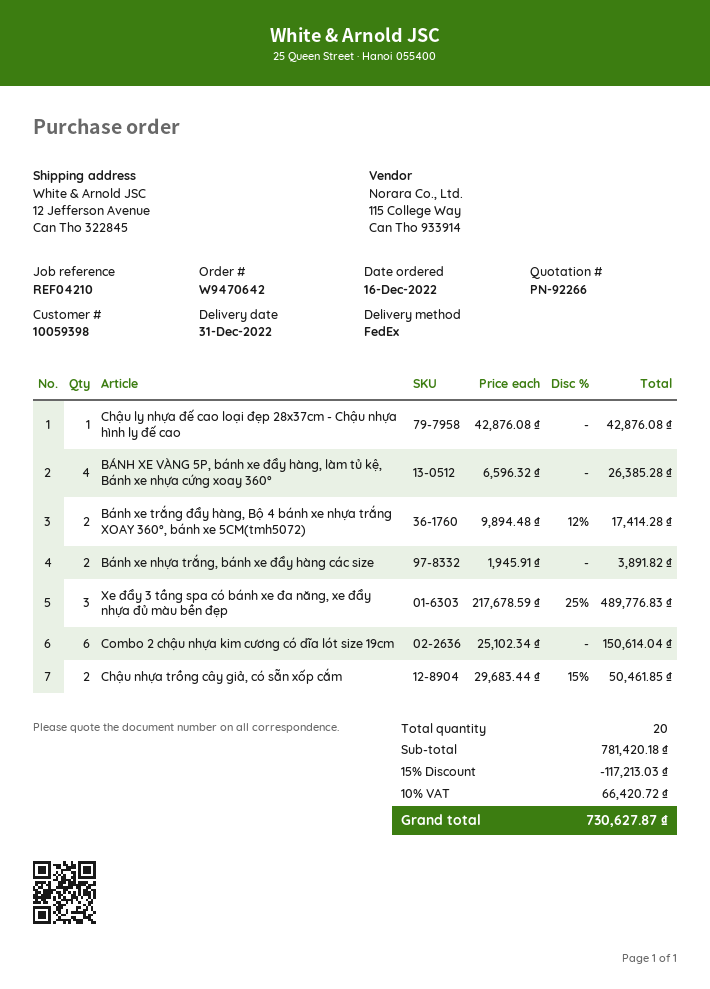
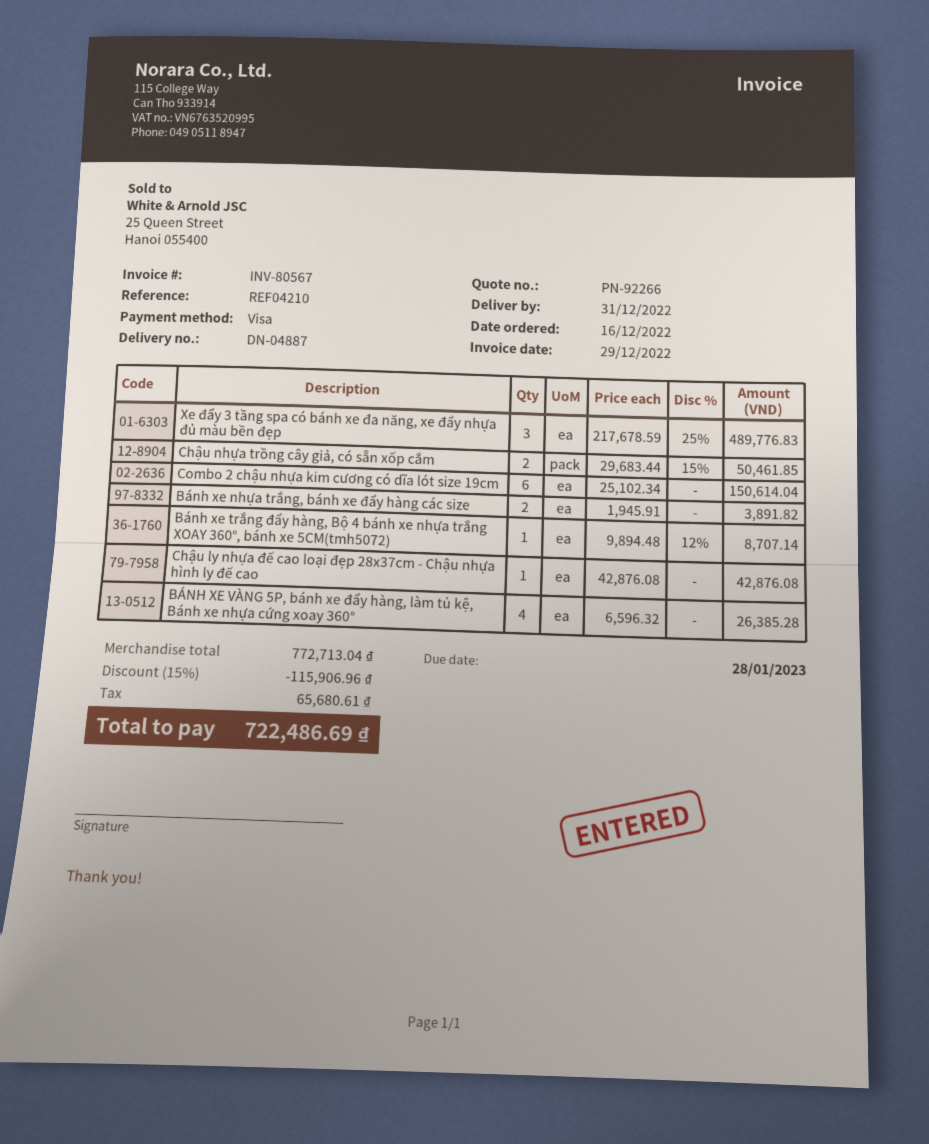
Bánh xe trắng đẩy hàng, Bộ 4 bánh xe nhựa trắng XOAY 360°, bánh xe 5CM(tmh5072): 2 x 9894.48 - 12% = 17414.28 -> 1 x 9894.48 - 12% = 8707.14
subtotal: 781420.18 -> 772713.04
discount: 15% = 117213.03 -> 15% = 115906.96
tax: 66420.72 -> 65680.61
total: 730627.87 -> 722486.69

